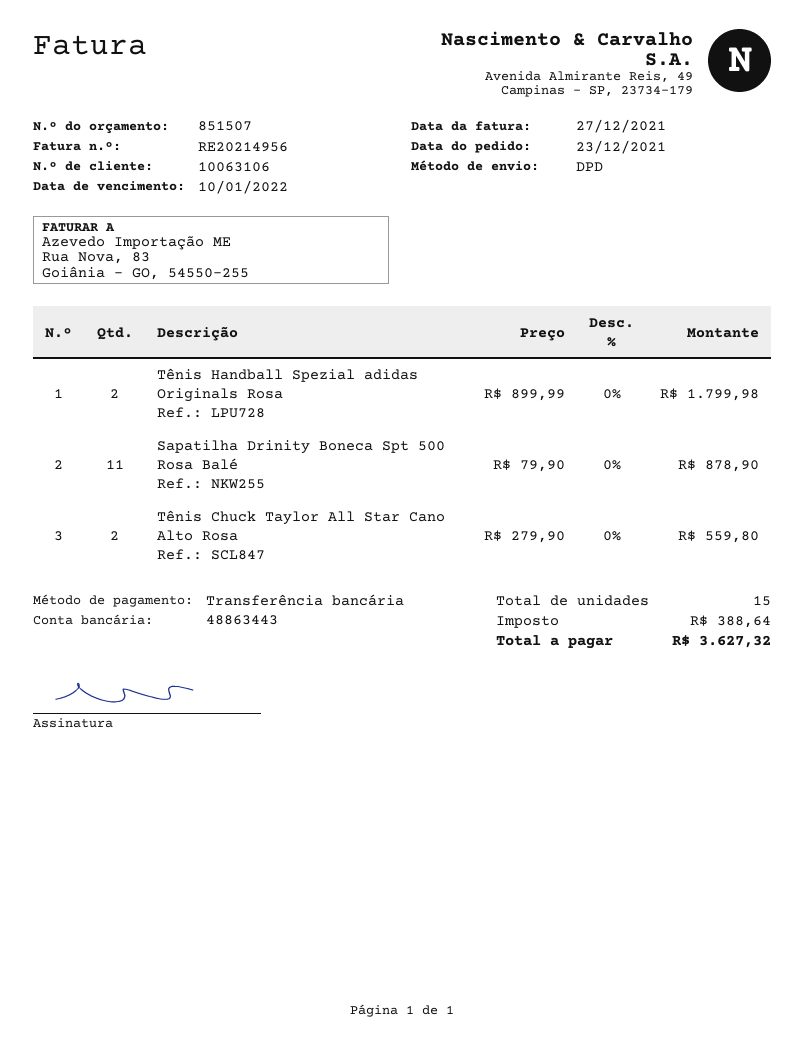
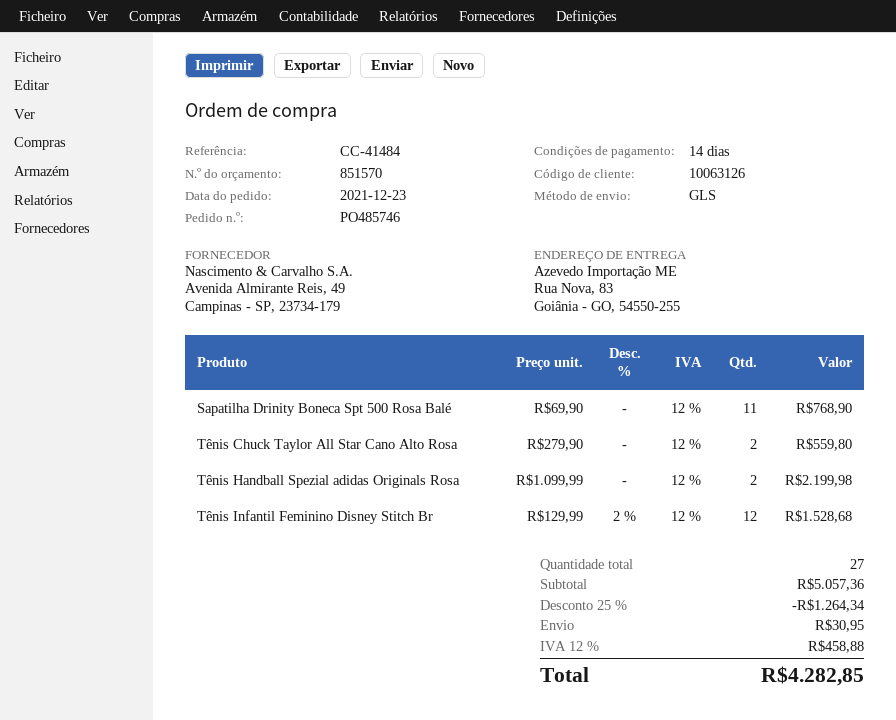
quote number: 851507 -> 851570
customer number: 10063106 -> 10063126
shipping method: DPD -> GLS
Tênis Handball Spezial adidas Originals Rosa: 2 x 899.99 = 1799.98 -> 2 x 1099.99 = 2199.98
Sapatilha Drinity Boneca Spt 500 Rosa Balé: 11 x 79.90 = 878.90 -> 11 x 69.90 = 768.90
Tênis Infantil Feminino Disney Stitch Br: none -> 12 x 129.99 - 2% = 1528.68
total quantity: 15 -> 27
discount: none -> 25% = 1264.34
shipping: none -> 30.95
tax: 388.64 -> 458.88
total: 3627.32 -> 4282.85

